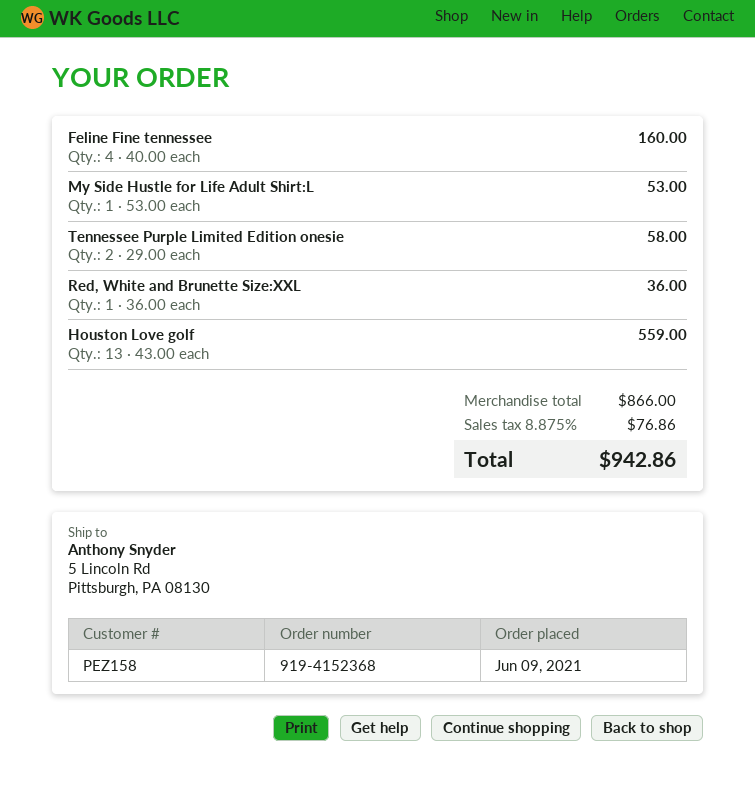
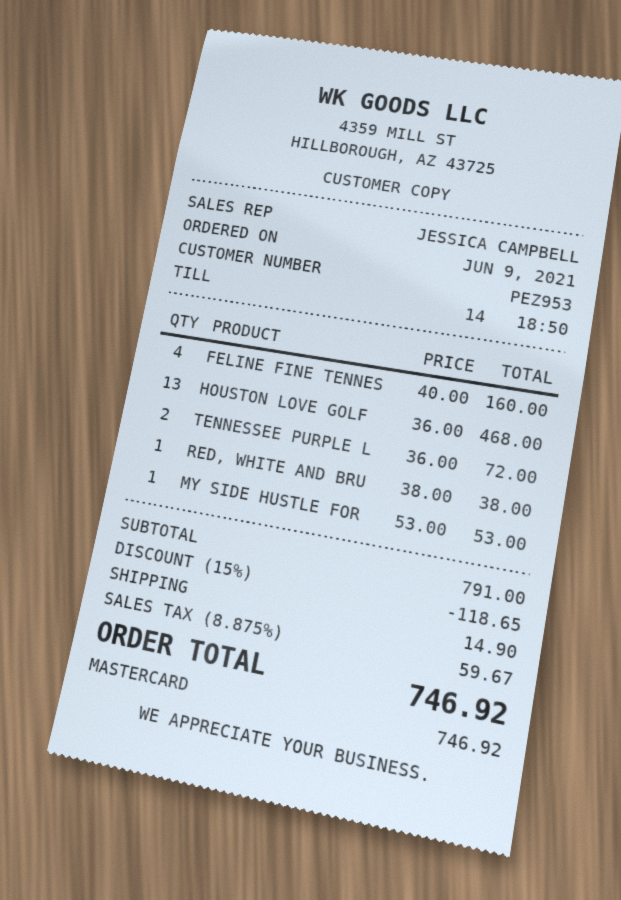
customer number: PEZ158 -> PEZ953
Tennessee Purple Limited Edition onesie: 2 x 29.00 = 58.00 -> 2 x 36.00 = 72.00
Red, White and Brunette Size:XXL: 1 x 36.00 = 36.00 -> 1 x 38.00 = 38.00
Houston Love golf: 13 x 43.00 = 559.00 -> 13 x 36.00 = 468.00
subtotal: 866.00 -> 791.00
discount: none -> 15% = 118.65
shipping: none -> 14.90
tax: 8.875% = 76.86 -> 8.875% = 59.67
total: 942.86 -> 746.92

